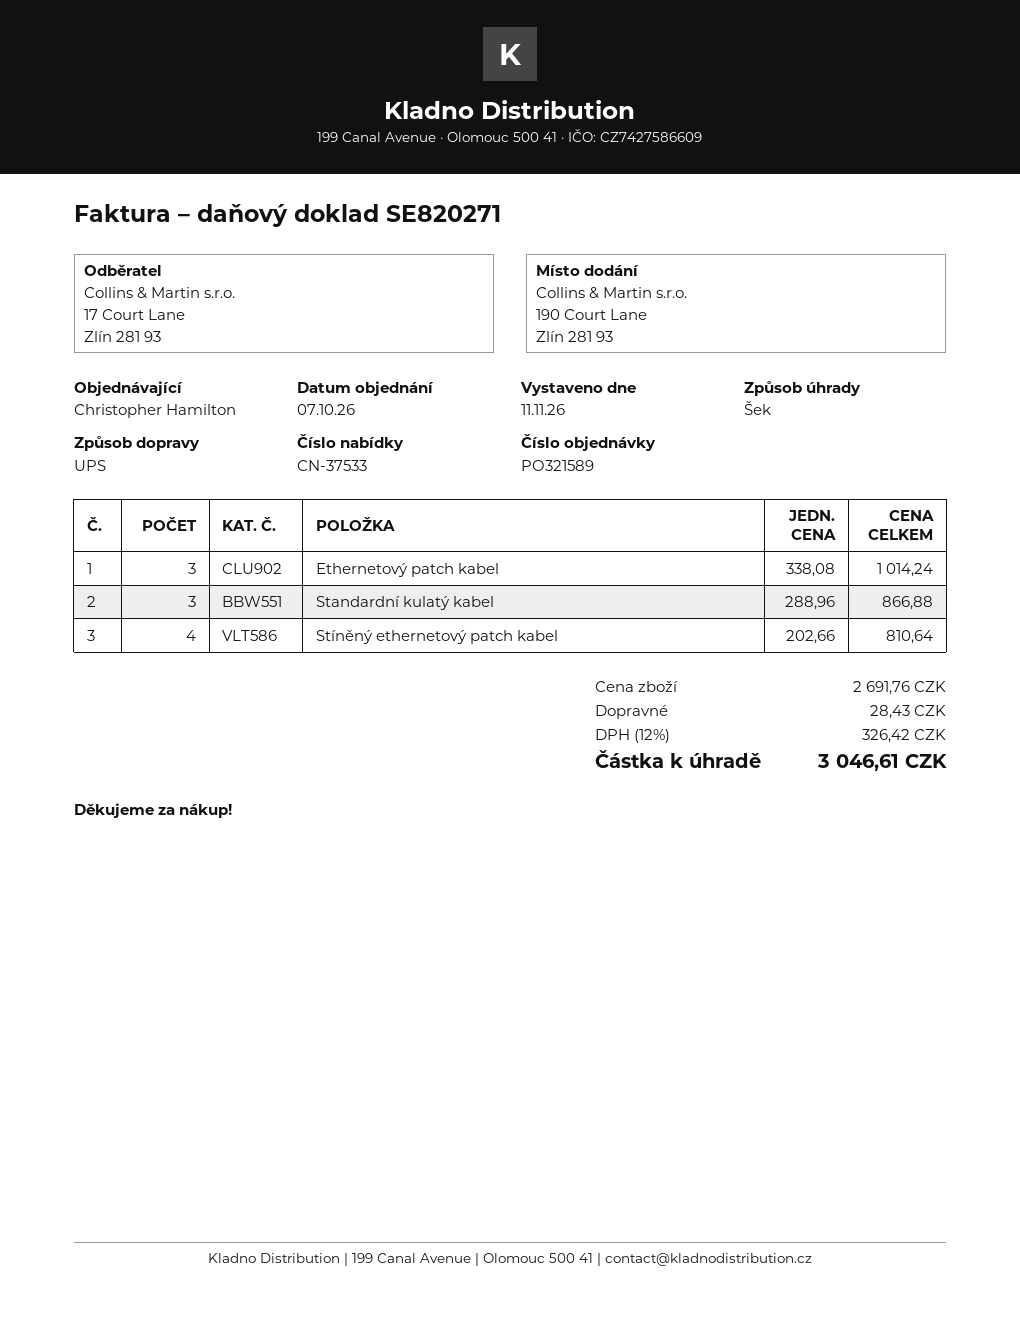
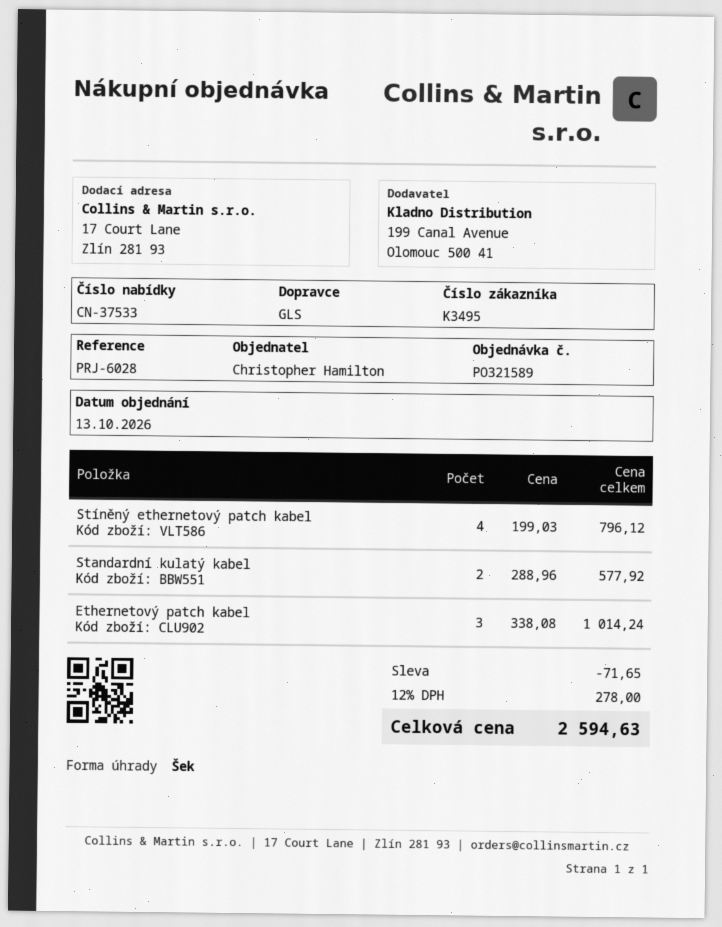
order date: 2026-10-07 -> 2026-10-13
shipping method: UPS -> GLS
ship to: 190 Court Lane, Zlín 281 93 -> 17 Court Lane, Zlín 281 93
Standardní kulatý kabel: 3 x 288.96 = 866.88 -> 2 x 288.96 = 577.92
Stíněný ethernetový patch kabel: 4 x 202.66 = 810.64 -> 4 x 199.03 = 796.12
discount: none -> 71.65
shipping: 28.43 -> none
tax: 12% = 326.42 -> 12% = 278.00
total: 3046.61 -> 2594.63

